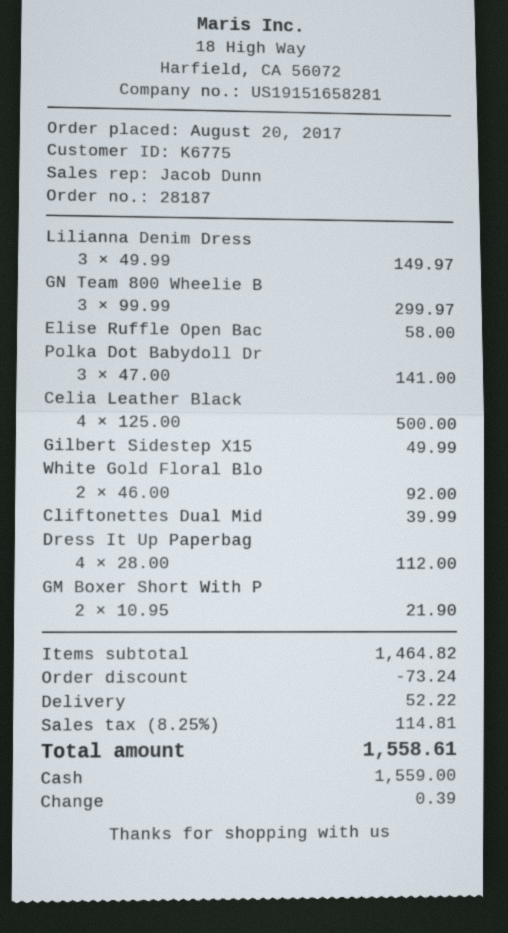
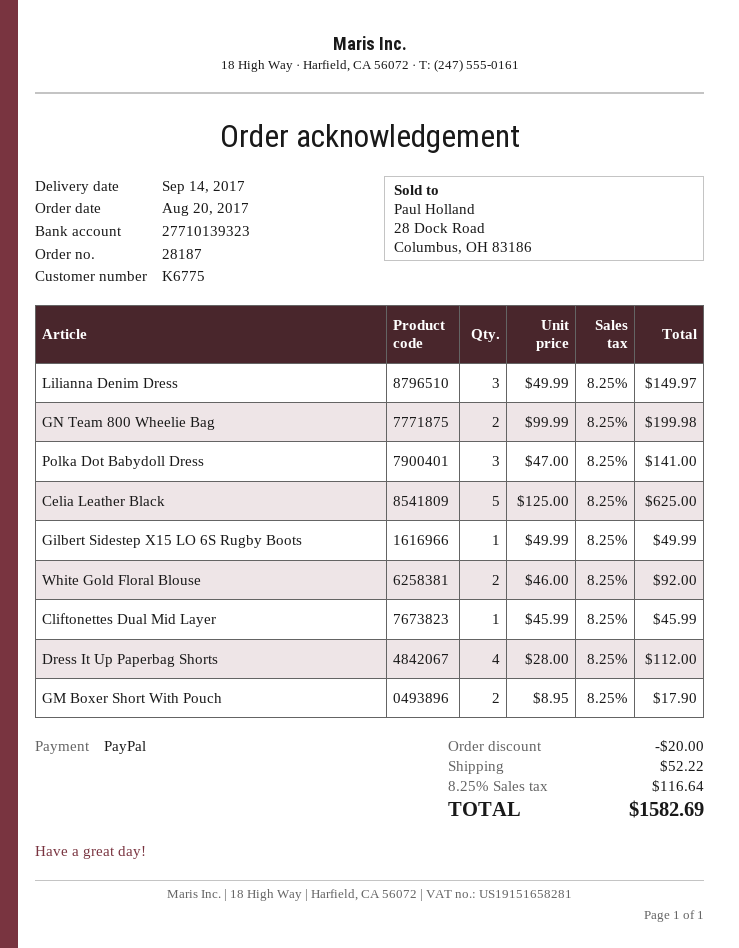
payment method: cash -> PayPal
GN Team 800 Wheelie B: 3 x 99.99 = 299.97 -> 2 x 99.99 = 199.98
Elise Ruffle Open Bac: 1 x 58.00 = 58.00 -> none
Celia Leather Black: 4 x 125.00 = 500.00 -> 5 x 125.00 = 625.00
Cliftonettes Dual Mid: 1 x 39.99 = 39.99 -> 1 x 45.99 = 45.99
GM Boxer Short With P: 2 x 10.95 = 21.90 -> 2 x 8.95 = 17.90
discount: 73.24 -> 20.00
tax: 8.25% = 114.81 -> 8.25% = 116.64
total: 1558.61 -> 1582.69

